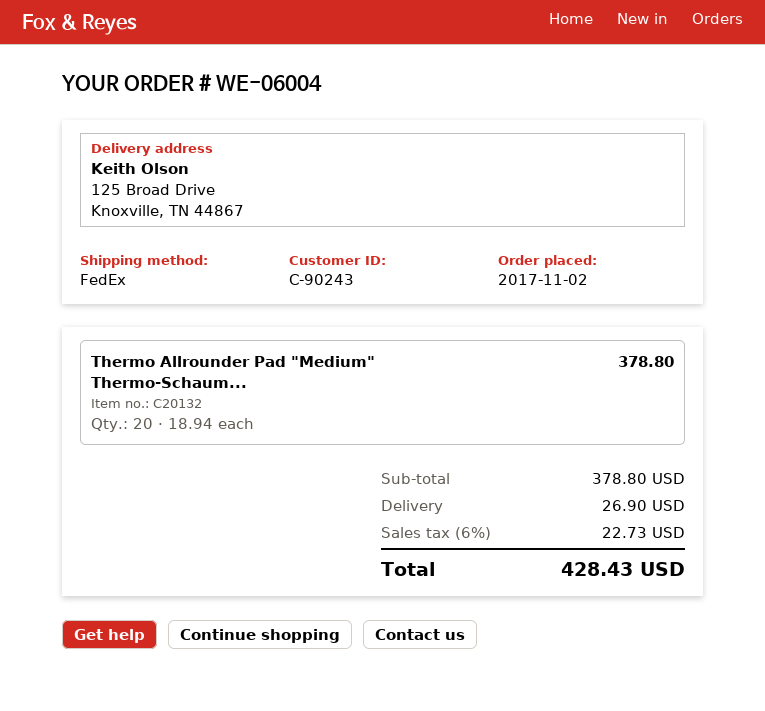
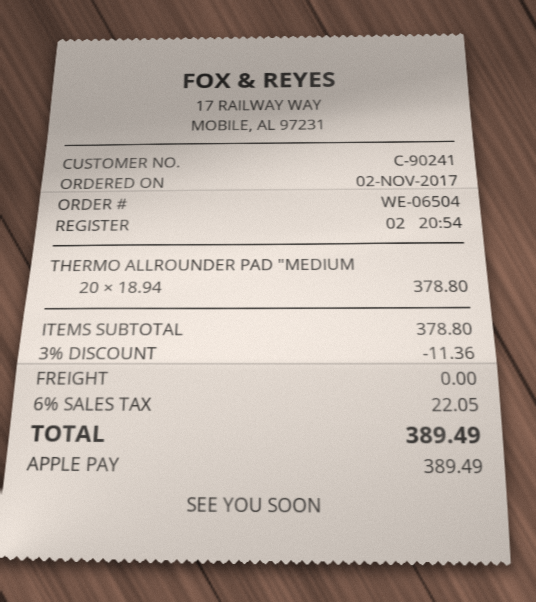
order number: WE-06004 -> WE-06504
customer number: C-90243 -> C-90241
discount: none -> 3% = 11.36
shipping: 26.90 -> 0.00
tax: 6% = 22.73 -> 6% = 22.05
total: 428.43 -> 389.49

